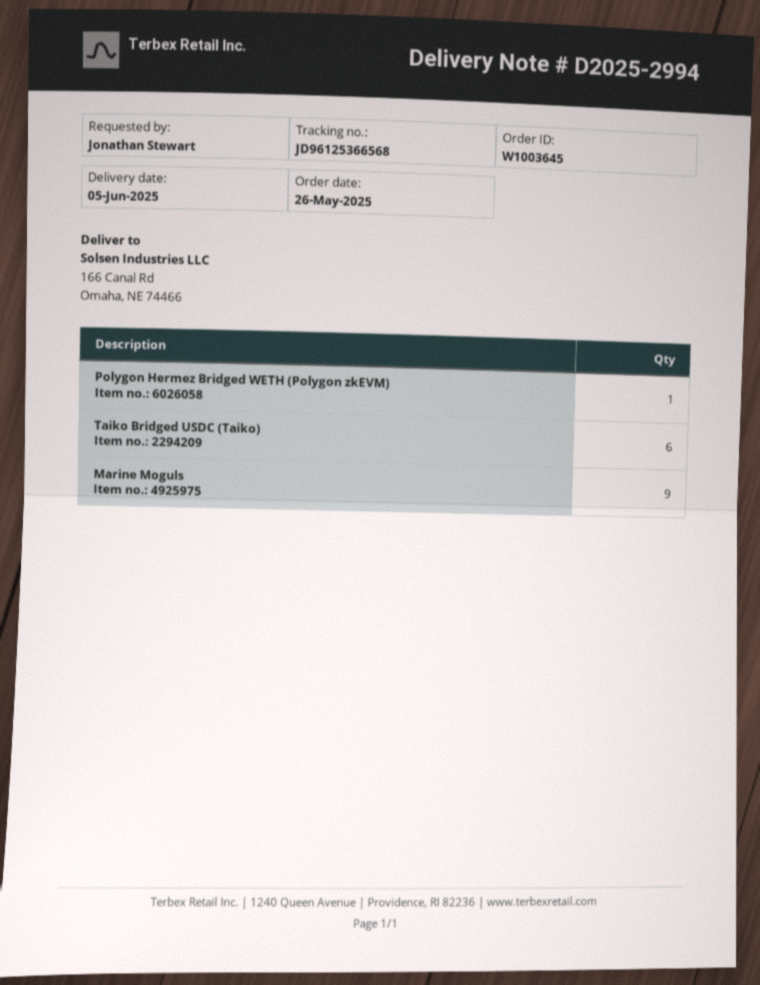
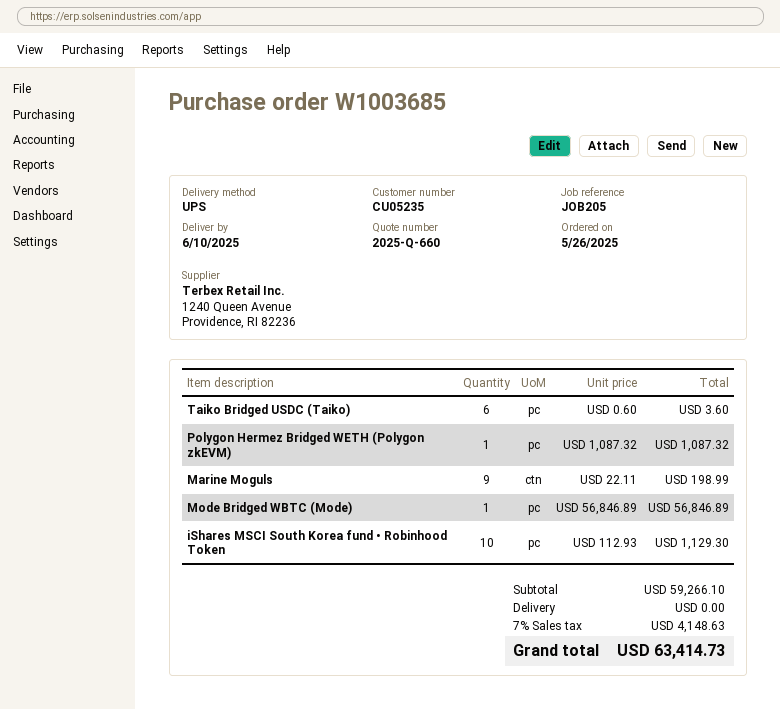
order number: W1003645 -> W1003685
delivery date: 2025-06-05 -> 2025-06-10
Mode Bridged WBTC (Mode): none -> 1
iShares MSCI South Korea fund • Robinhood Token: none -> 10

